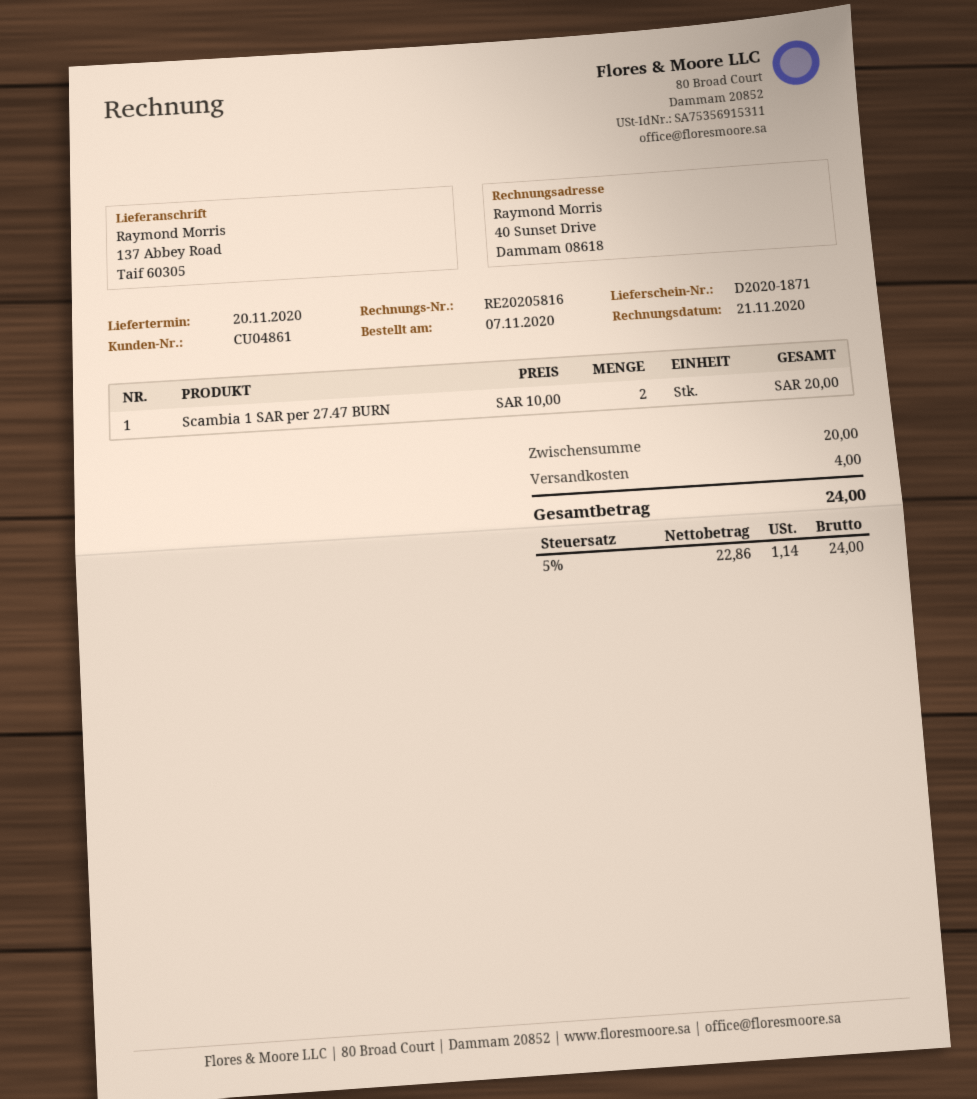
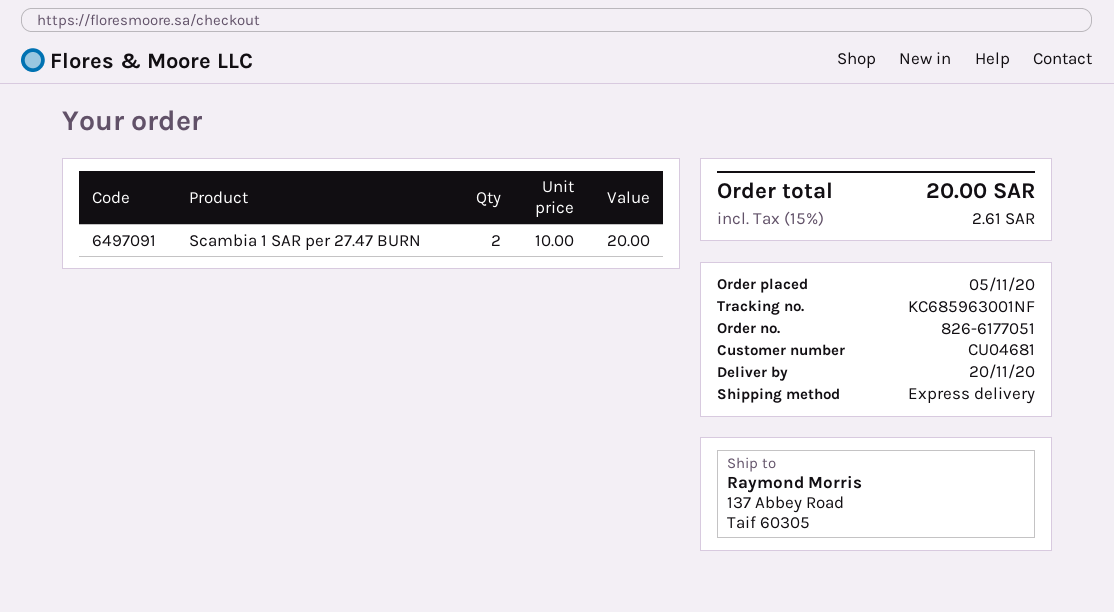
order date: 2020-11-07 -> 2020-11-05
customer number: CU04861 -> CU04681
shipping: 4.00 -> none
tax: 5% = 1.14 -> 15% = 2.61
total: 24.00 -> 20.00

